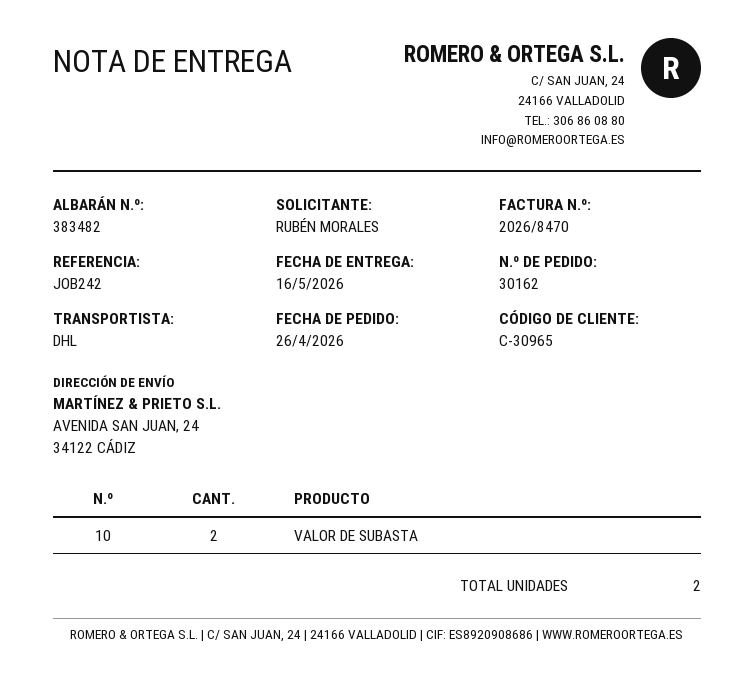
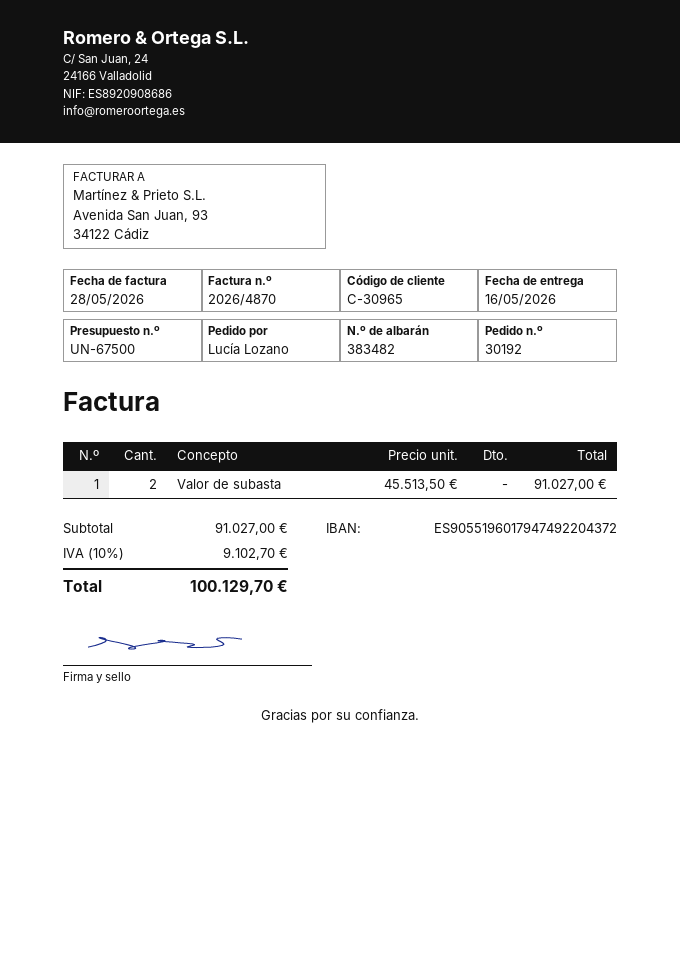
order number: 30162 -> 30192
invoice number: 2026/8470 -> 2026/4870
ordered by: RUBÉN MORALES -> Lucía Lozano

